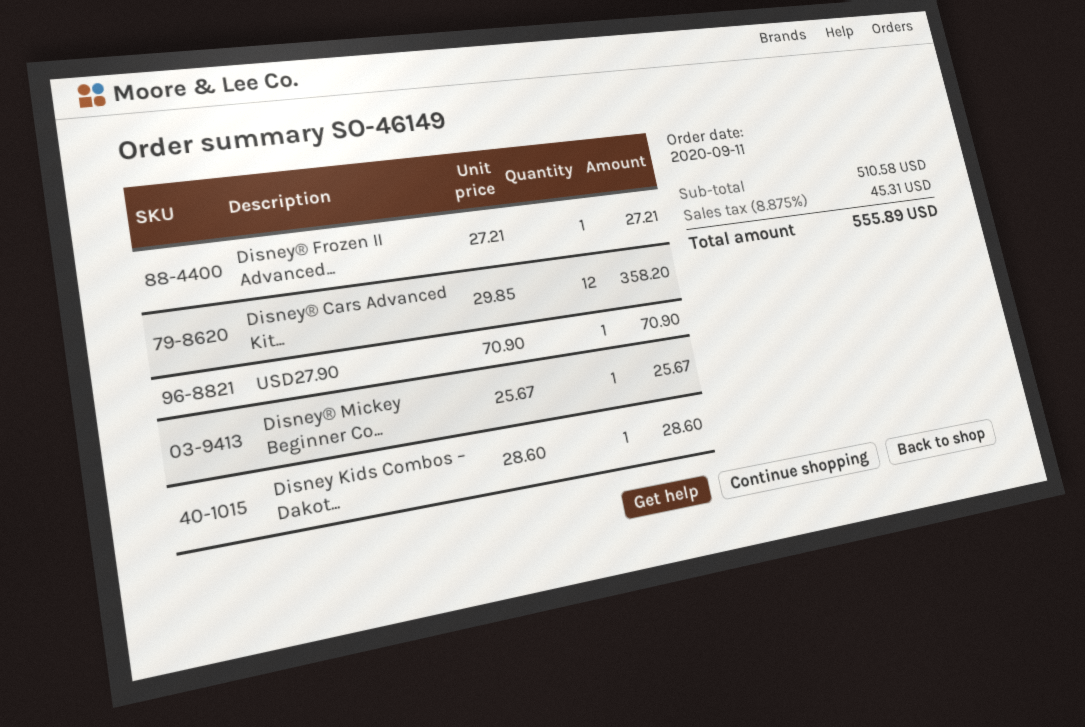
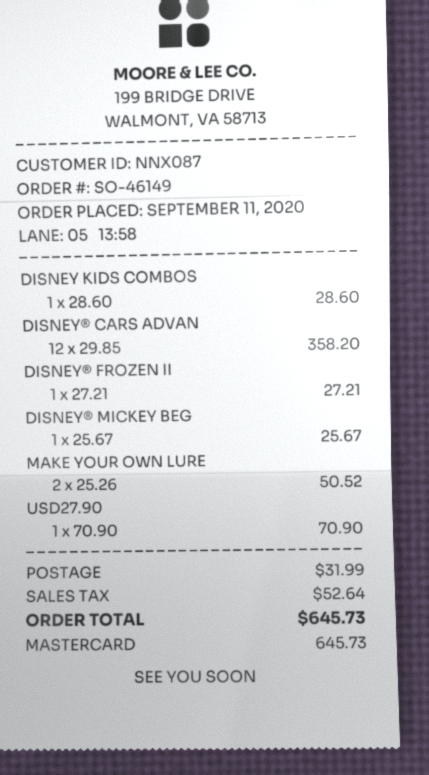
MAKE YOUR OWN LURE: none -> 2 x 25.26 = 50.52
shipping: none -> 31.99
tax: 45.31 -> 52.64
total: 555.89 -> 645.73

